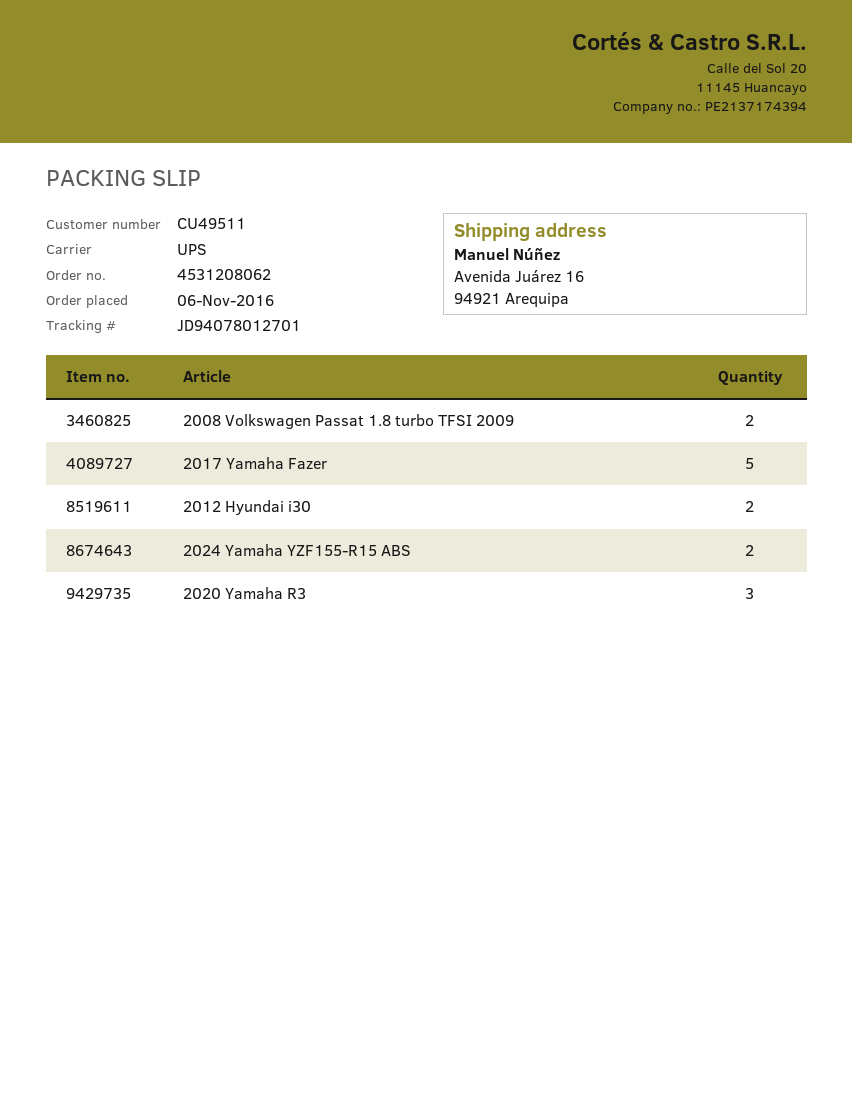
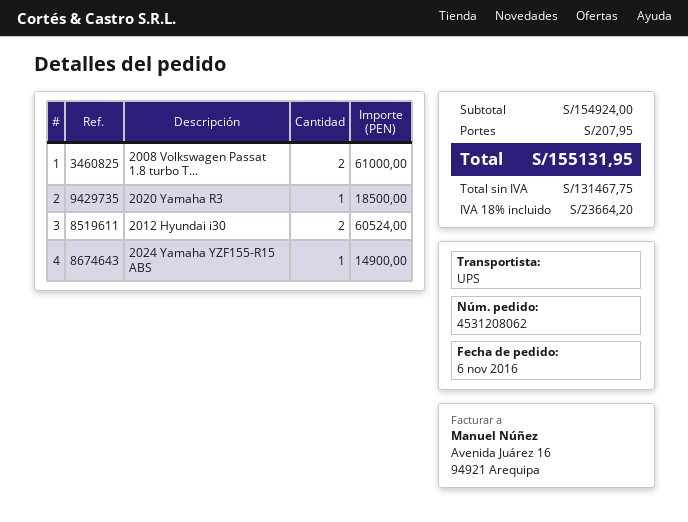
2017 Yamaha Fazer: 5 -> none
2024 Yamaha YZF155-R15 ABS: 2 -> 1
2020 Yamaha R3: 3 -> 1

